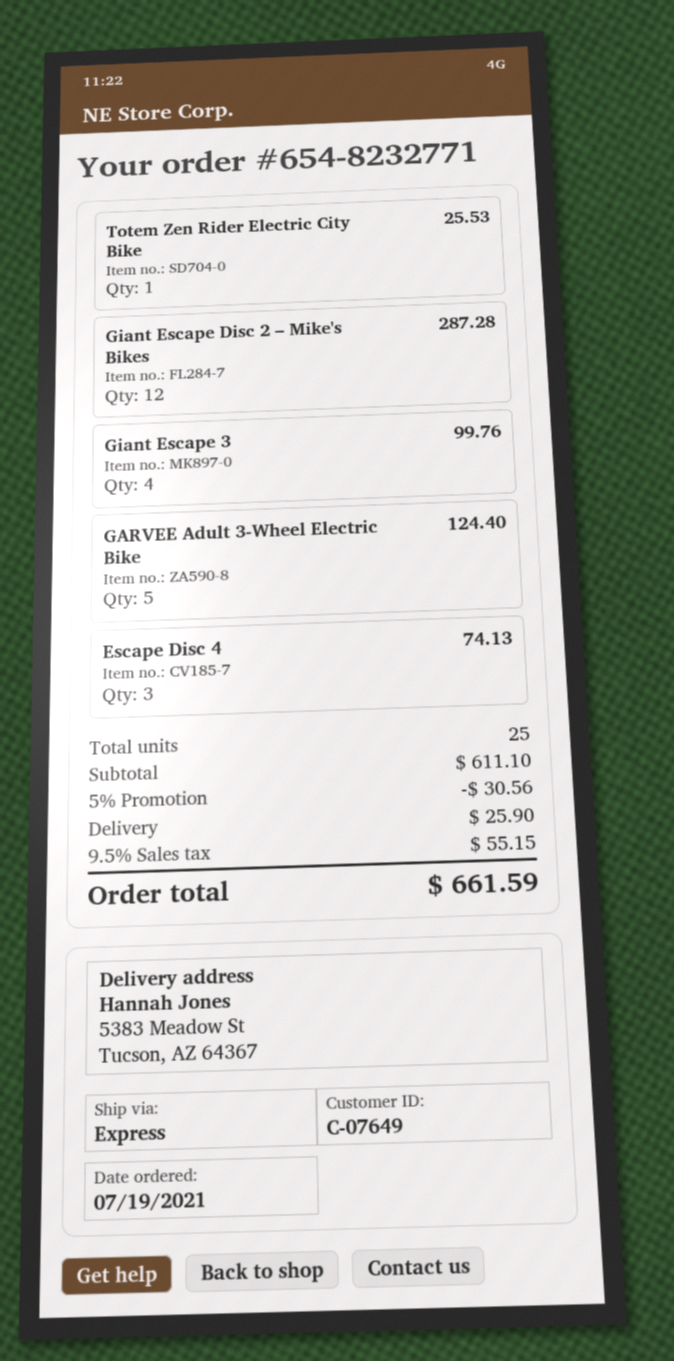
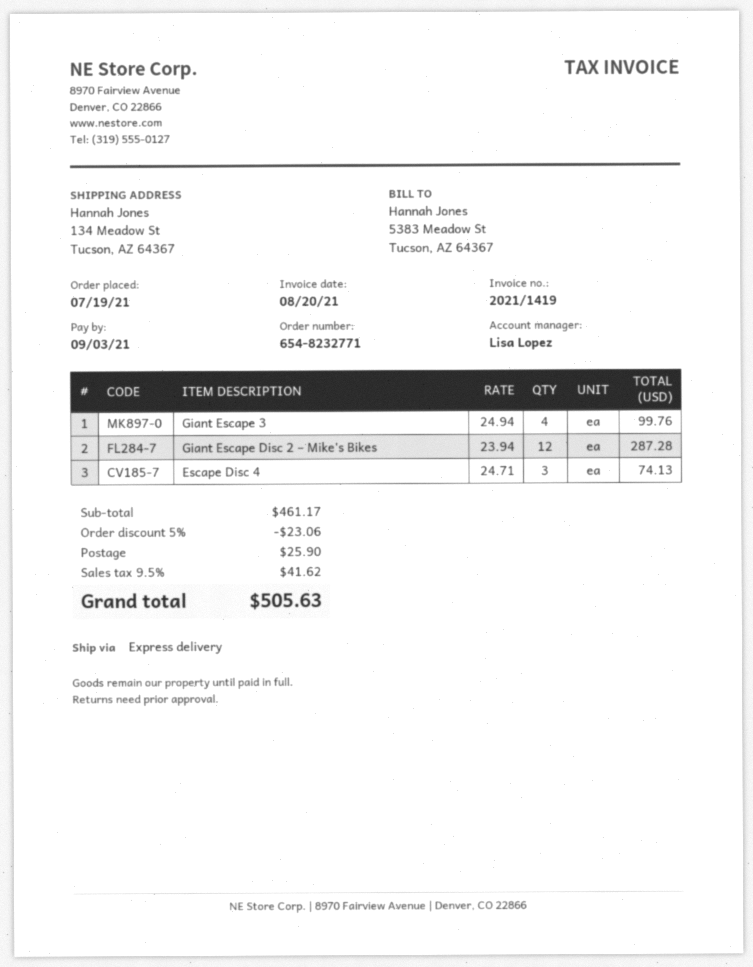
ship to: 5383 Meadow St, Tucson, AZ 64367 -> 134 Meadow St, Tucson, AZ 64367
Totem Zen Rider Electric City Bike: 1 for 25.53 -> none
GARVEE Adult 3-Wheel Electric Bike: 5 for 124.40 -> none
subtotal: 611.10 -> 461.17
discount: 5% = 30.56 -> 5% = 23.06
tax: 9.5% = 55.15 -> 9.5% = 41.62
total: 661.59 -> 505.63

